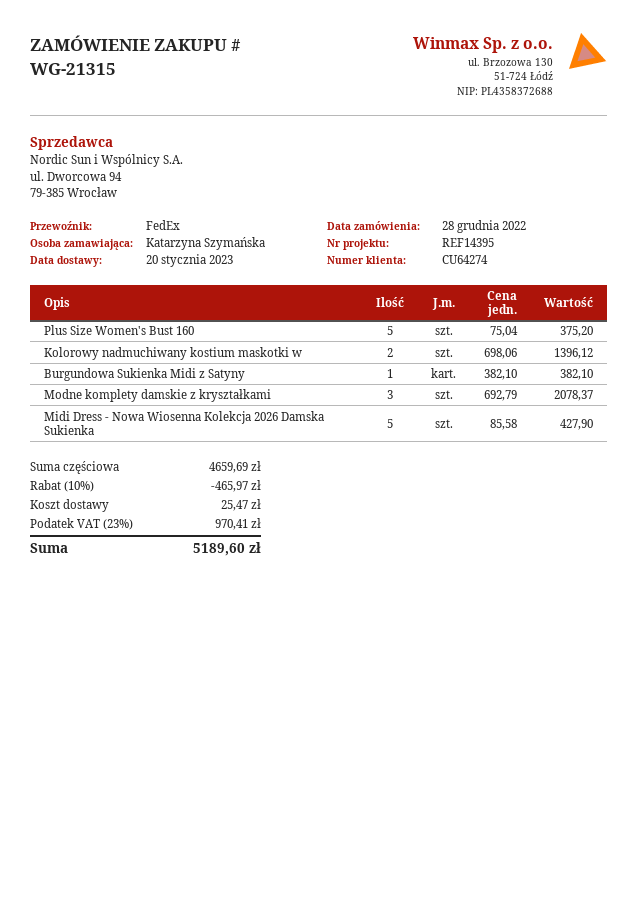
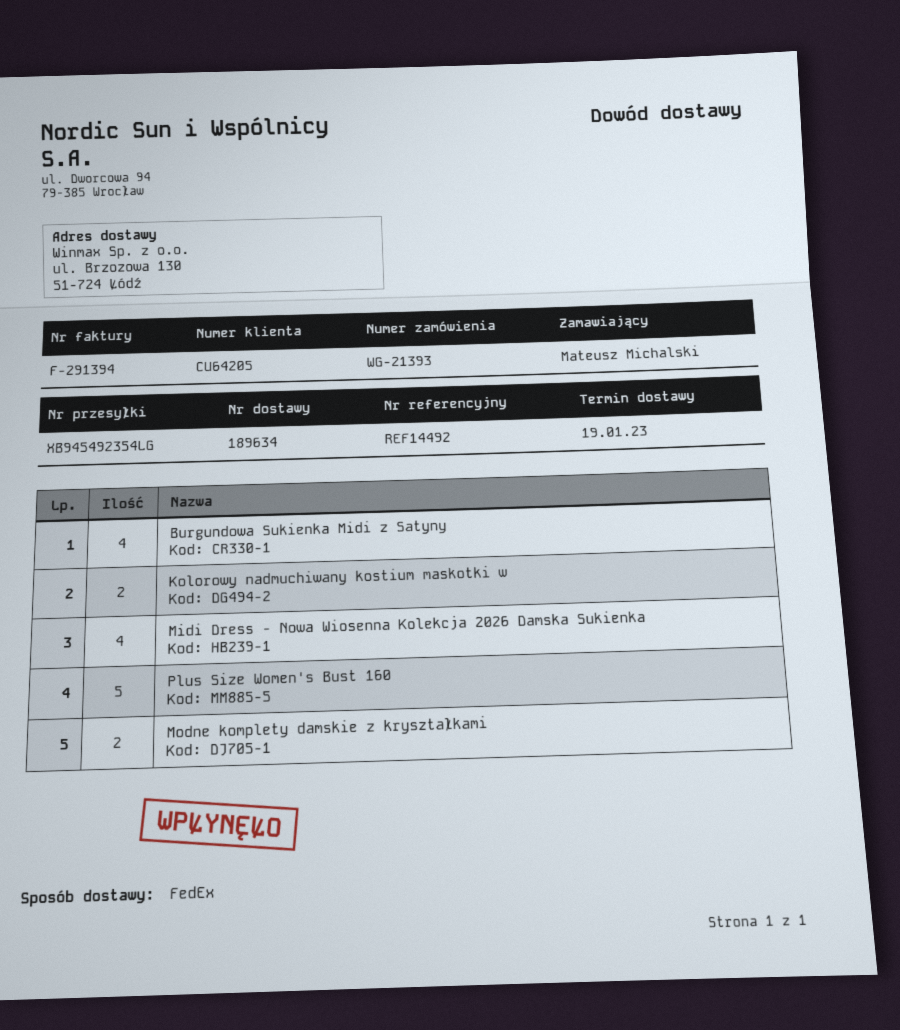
order number: WG-21315 -> WG-21393
delivery date: 2023-01-20 -> 2023-01-19
customer number: CU64274 -> CU64205
reference: REF14395 -> REF14492
ordered by: Katarzyna Szymańska -> Mateusz Michalski
Burgundowa Sukienka Midi z Satyny: 1 -> 4
Modne komplety damskie z kryształkami: 3 -> 2
Midi Dress - Nowa Wiosenna Kolekcja 2026 Damska Sukienka: 5 -> 4

